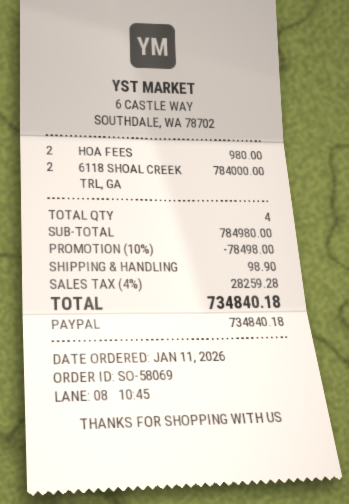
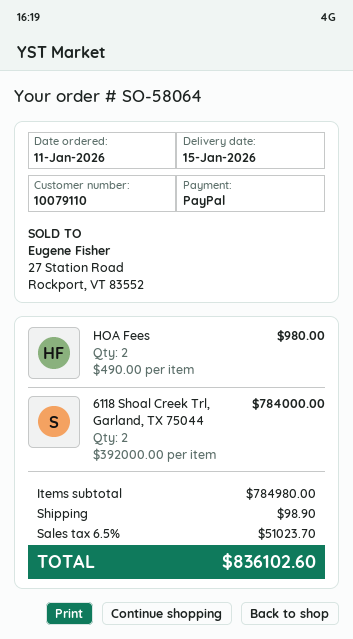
order number: SO-58069 -> SO-58064
discount: 10% = 78498.00 -> none
tax: 4% = 28259.28 -> 6.5% = 51023.70
total: 734840.18 -> 836102.60

